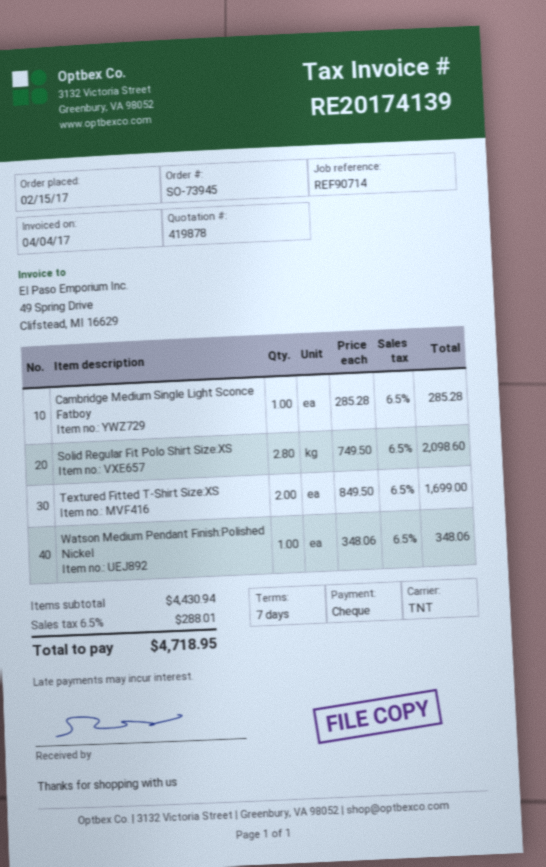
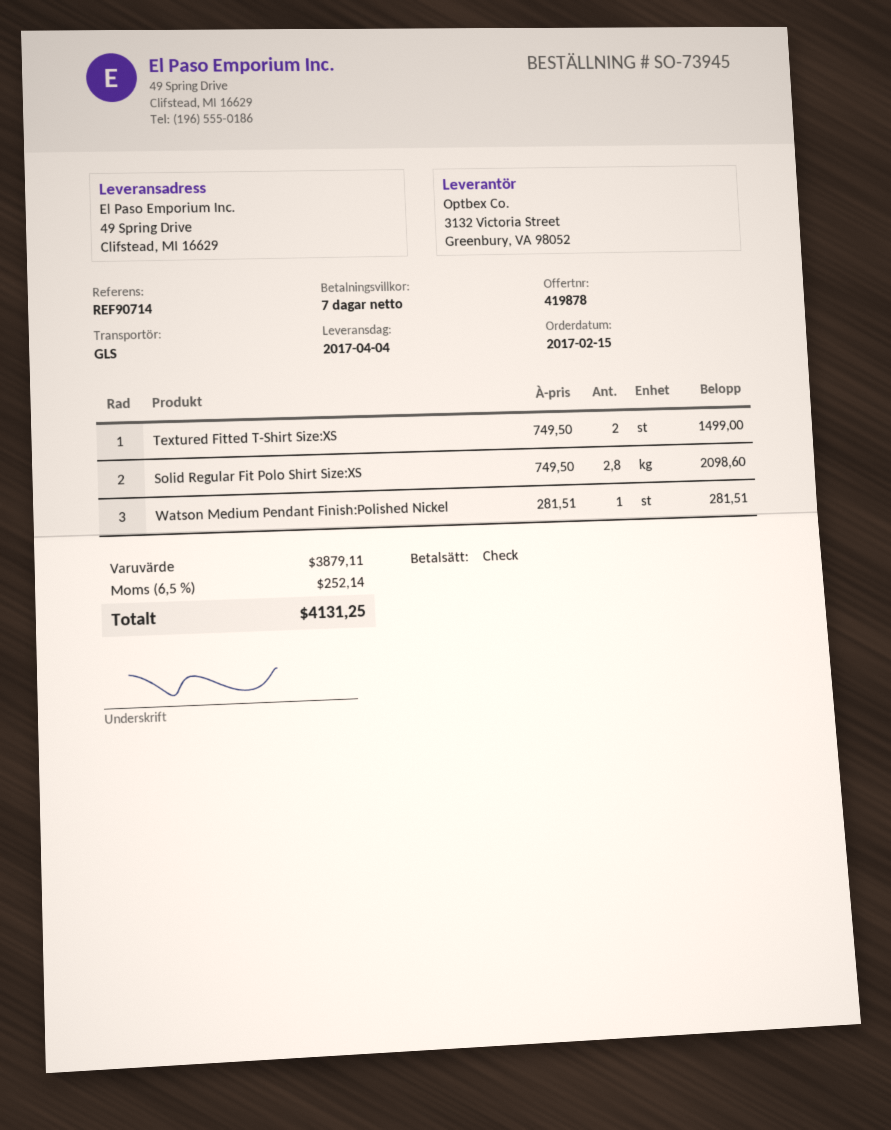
shipping method: TNT -> GLS
Cambridge Medium Single Light Sconce Fatboy: 1 x 285.28 = 285.28 -> none
Textured Fitted T-Shirt Size:XS: 2 x 849.50 = 1699.00 -> 2 x 749.50 = 1499.00
Watson Medium Pendant Finish:Polished Nickel: 1 x 348.06 = 348.06 -> 1 x 281.51 = 281.51
subtotal: 4430.94 -> 3879.11
tax: 6.5% = 288.01 -> 6.5% = 252.14
total: 4718.95 -> 4131.25

